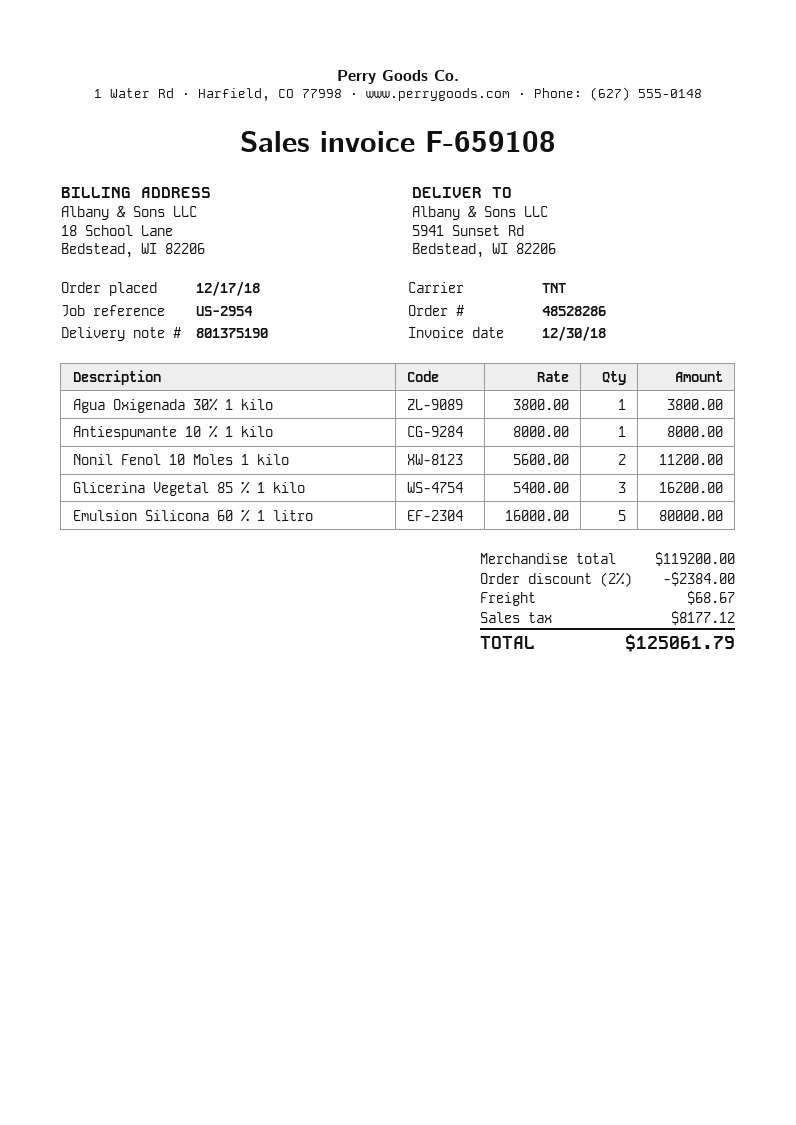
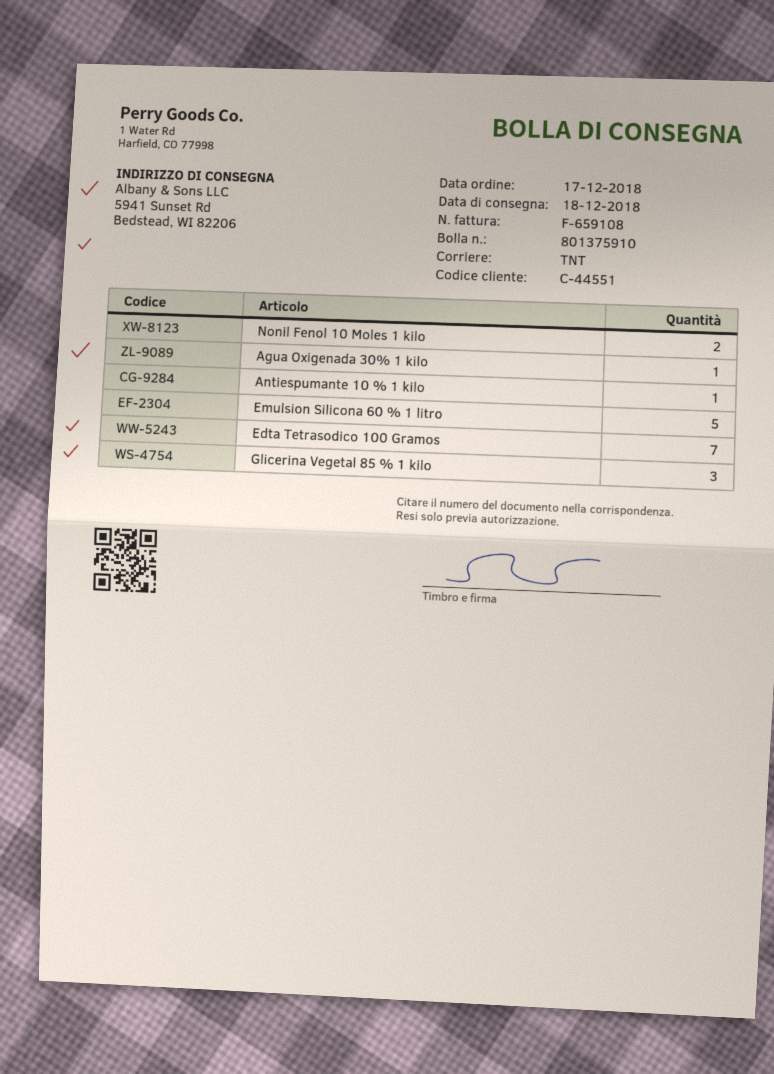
delivery note number: 801375190 -> 801375910
Edta Tetrasodico 100 Gramos: none -> 7

